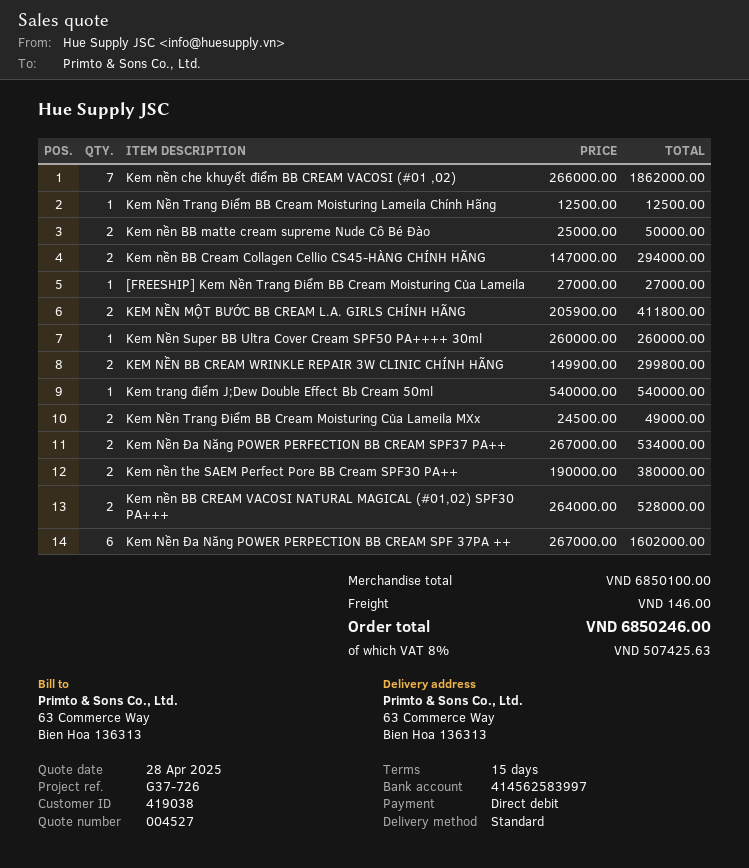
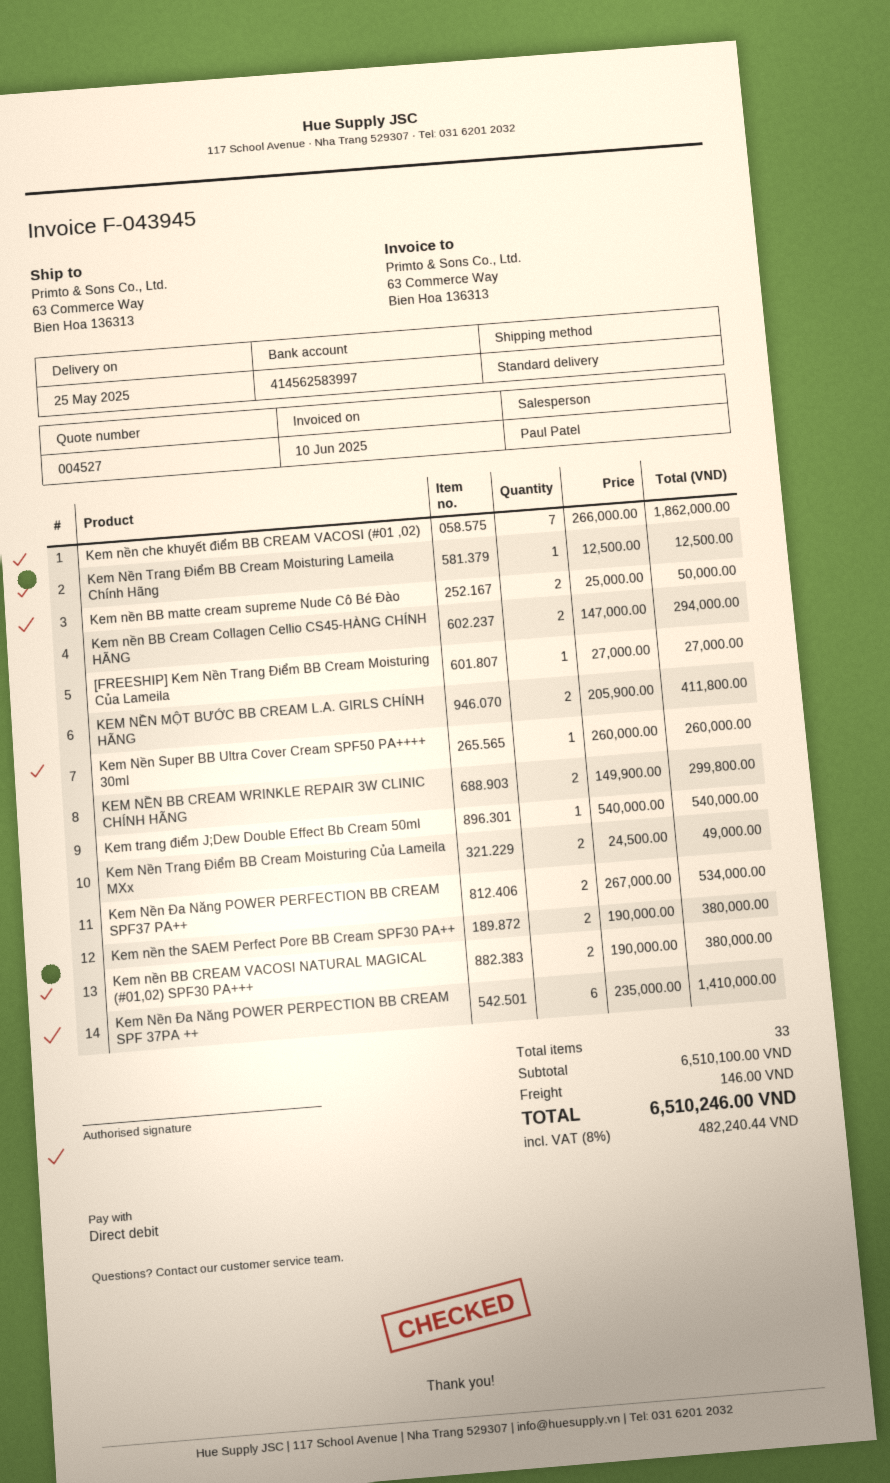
Kem nền BB CREAM VACOSI NATURAL MAGICAL (#01,02) SPF30 PA+++: 2 x 264000.00 = 528000.00 -> 2 x 190000.00 = 380000.00
Kem Nền Đa Năng POWER PERPECTION BB CREAM SPF 37PA ++: 6 x 267000.00 = 1602000.00 -> 6 x 235000.00 = 1410000.00
subtotal: 6850100.00 -> 6510100.00
tax: 8% = 507425.63 -> 8% = 482240.44
total: 6850246.00 -> 6510246.00

